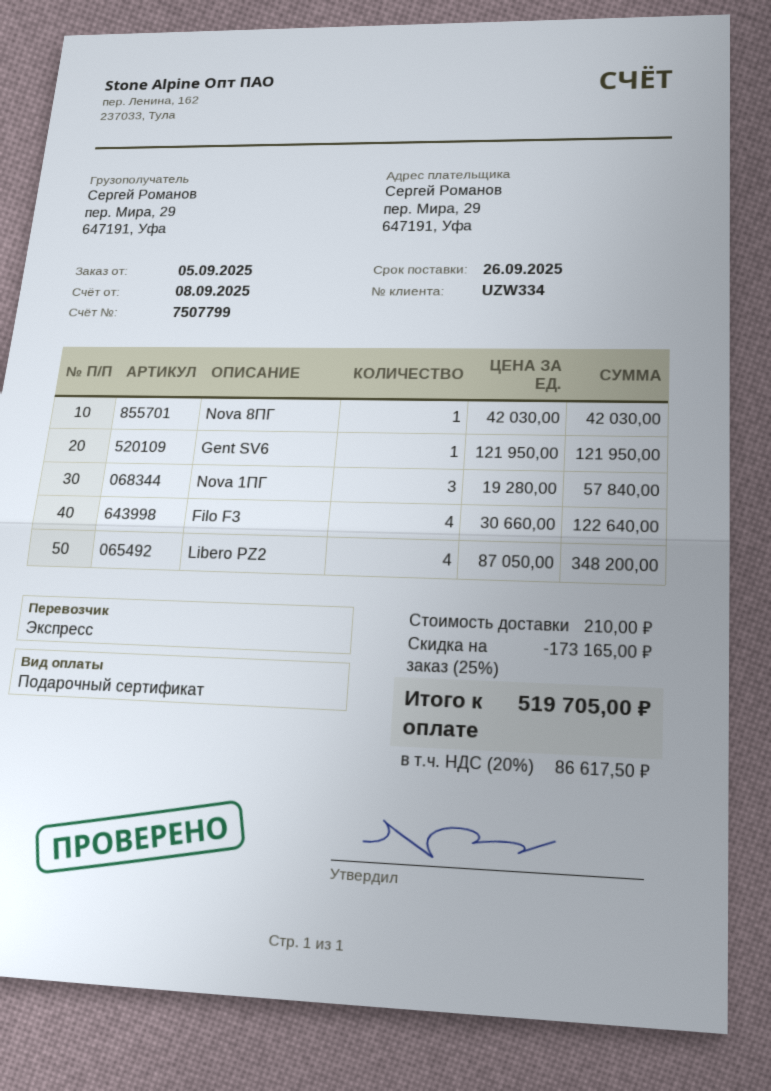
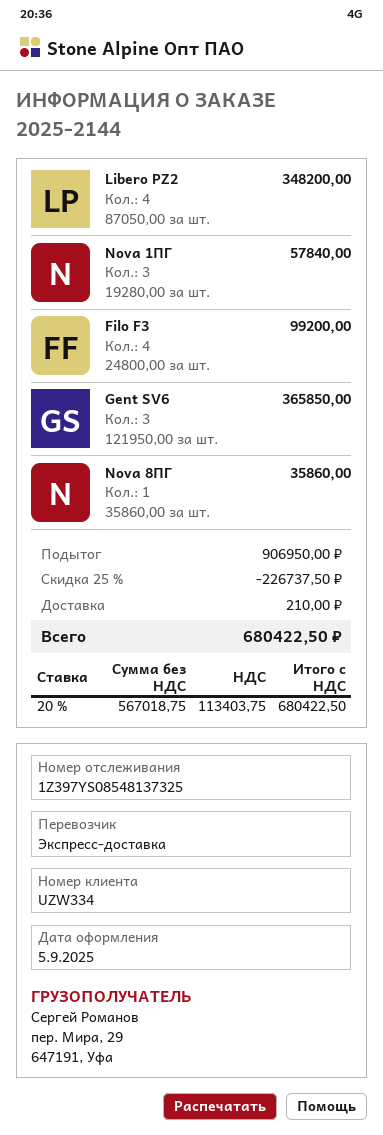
Nova 8ПГ: 1 x 42030.00 = 42030.00 -> 1 x 35860.00 = 35860.00
Gent SV6: 1 x 121950.00 = 121950.00 -> 3 x 121950.00 = 365850.00
Filo F3: 4 x 30660.00 = 122640.00 -> 4 x 24800.00 = 99200.00
discount: 25% = 173165.00 -> 25% = 226737.50
tax: 20% = 86617.50 -> 20% = 113403.75
total: 519705.00 -> 680422.50

